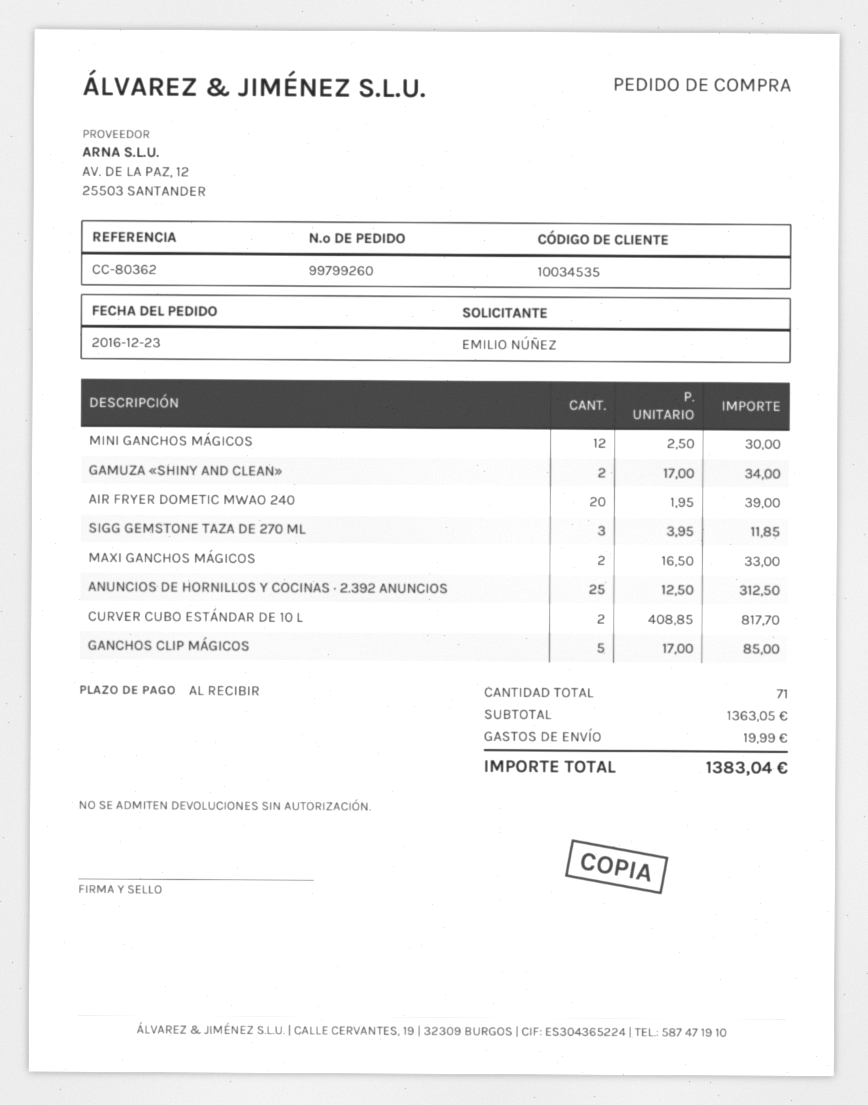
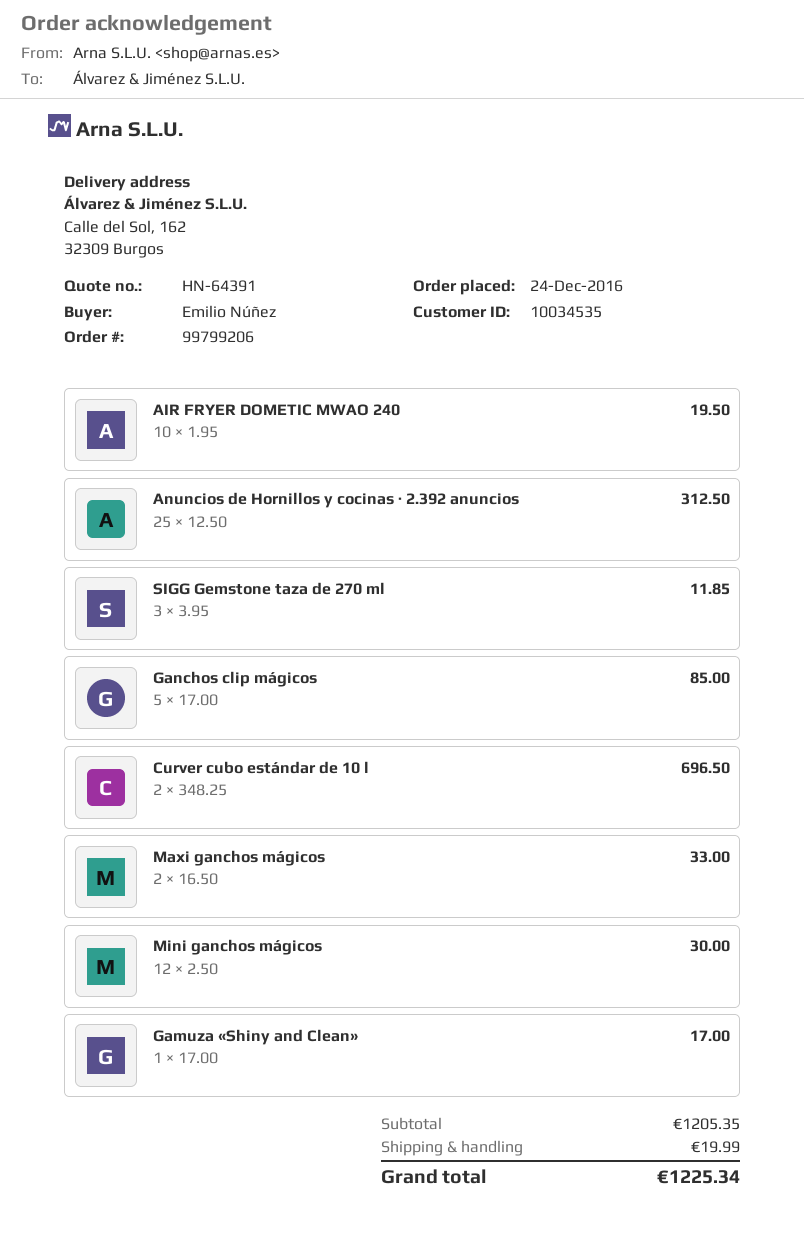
order number: 99799260 -> 99799206
order date: 2016-12-23 -> 2016-12-24
GAMUZA «SHINY AND CLEAN»: 2 x 17.00 = 34.00 -> 1 x 17.00 = 17.00
AIR FRYER DOMETIC MWAO 240: 20 x 1.95 = 39.00 -> 10 x 1.95 = 19.50
CURVER CUBO ESTÁNDAR DE 10 L: 2 x 408.85 = 817.70 -> 2 x 348.25 = 696.50
subtotal: 1363.05 -> 1205.35
total: 1383.04 -> 1225.34

